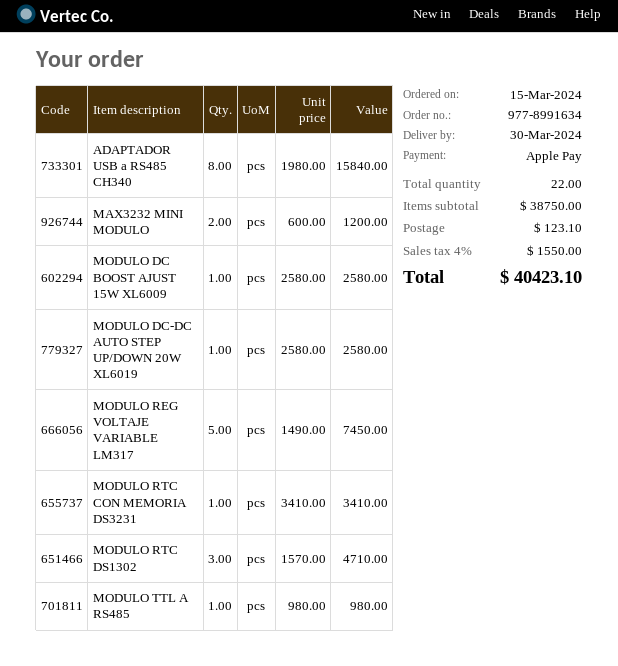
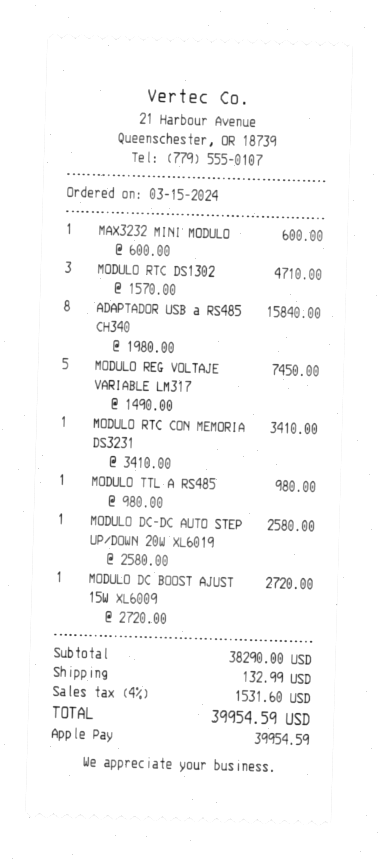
MAX3232 MINI MODULO: 2 x 600.00 = 1200.00 -> 1 x 600.00 = 600.00
MODULO DC BOOST AJUST 15W XL6009: 1 x 2580.00 = 2580.00 -> 1 x 2720.00 = 2720.00
subtotal: 38750.00 -> 38290.00
shipping: 123.10 -> 132.99
tax: 4% = 1550.00 -> 4% = 1531.60
total: 40423.10 -> 39954.59

